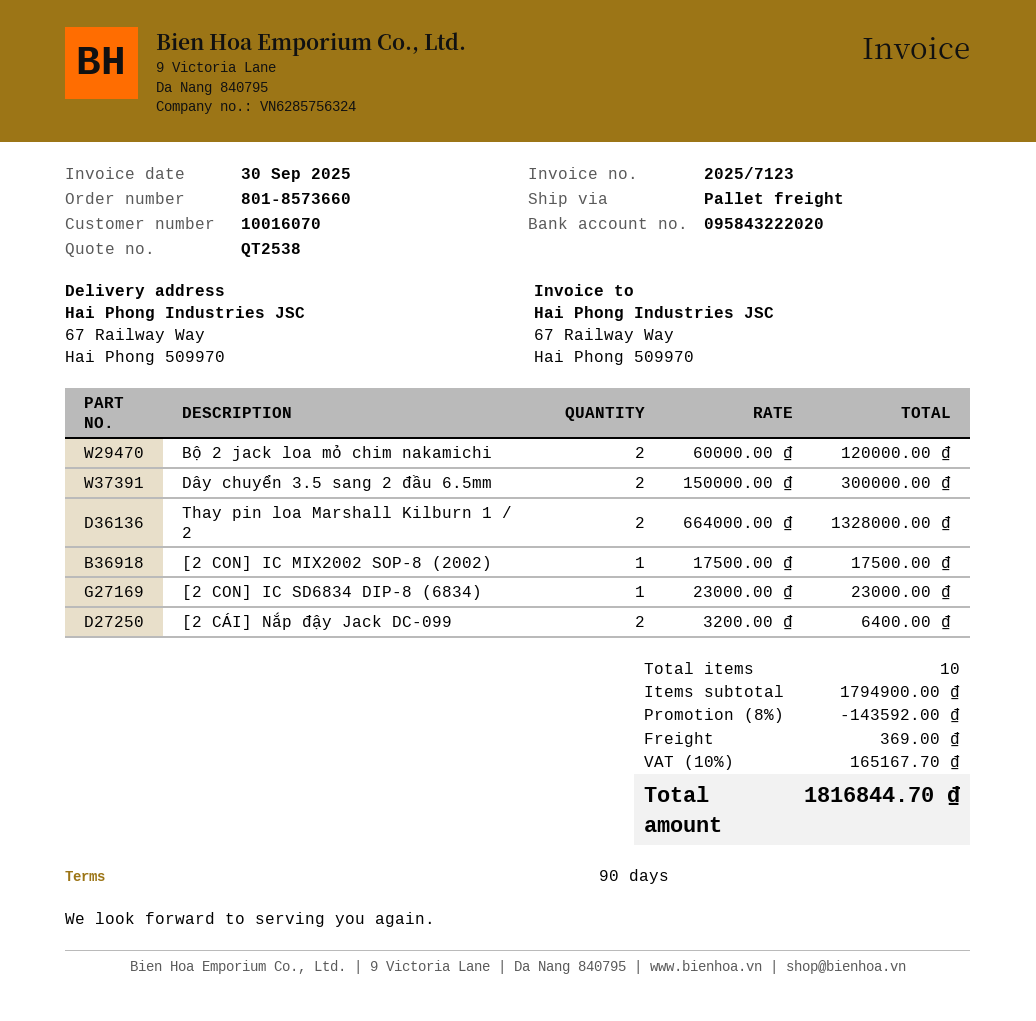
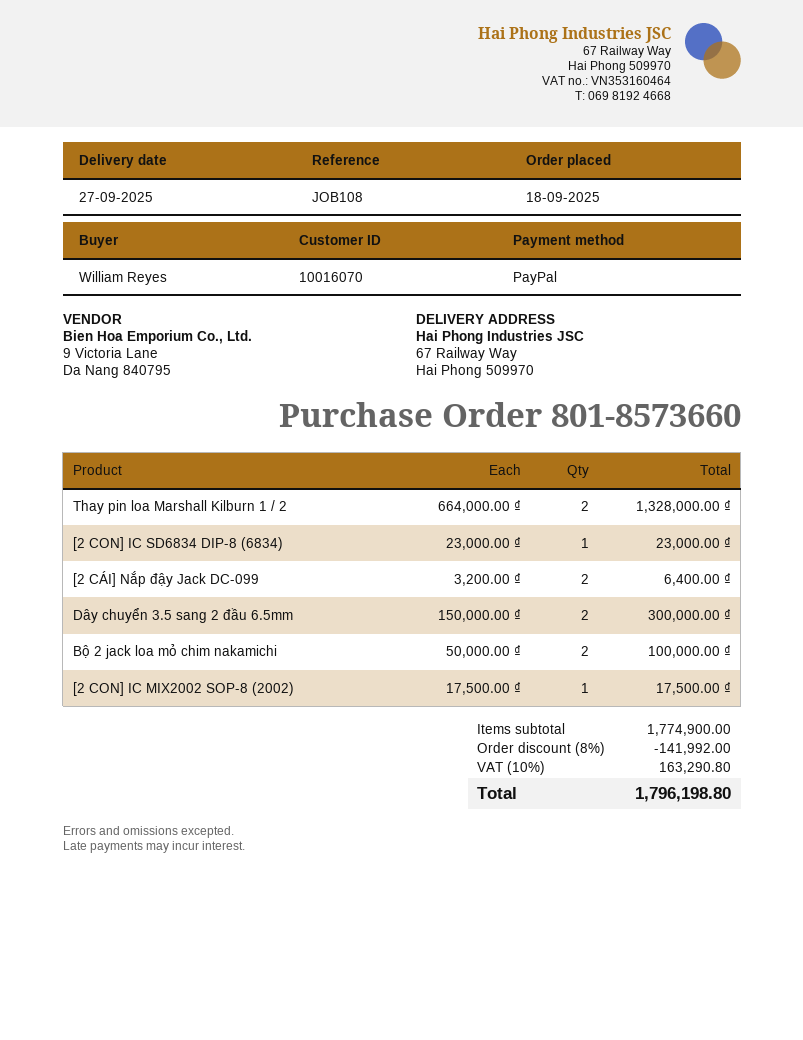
Bộ 2 jack loa mỏ chim nakamichi: 2 x 60000.00 = 120000.00 -> 2 x 50000.00 = 100000.00
subtotal: 1794900.00 -> 1774900.00
discount: 8% = 143592.00 -> 8% = 141992.00
shipping: 369.00 -> none
tax: 10% = 165167.70 -> 10% = 163290.80
total: 1816844.70 -> 1796198.80

